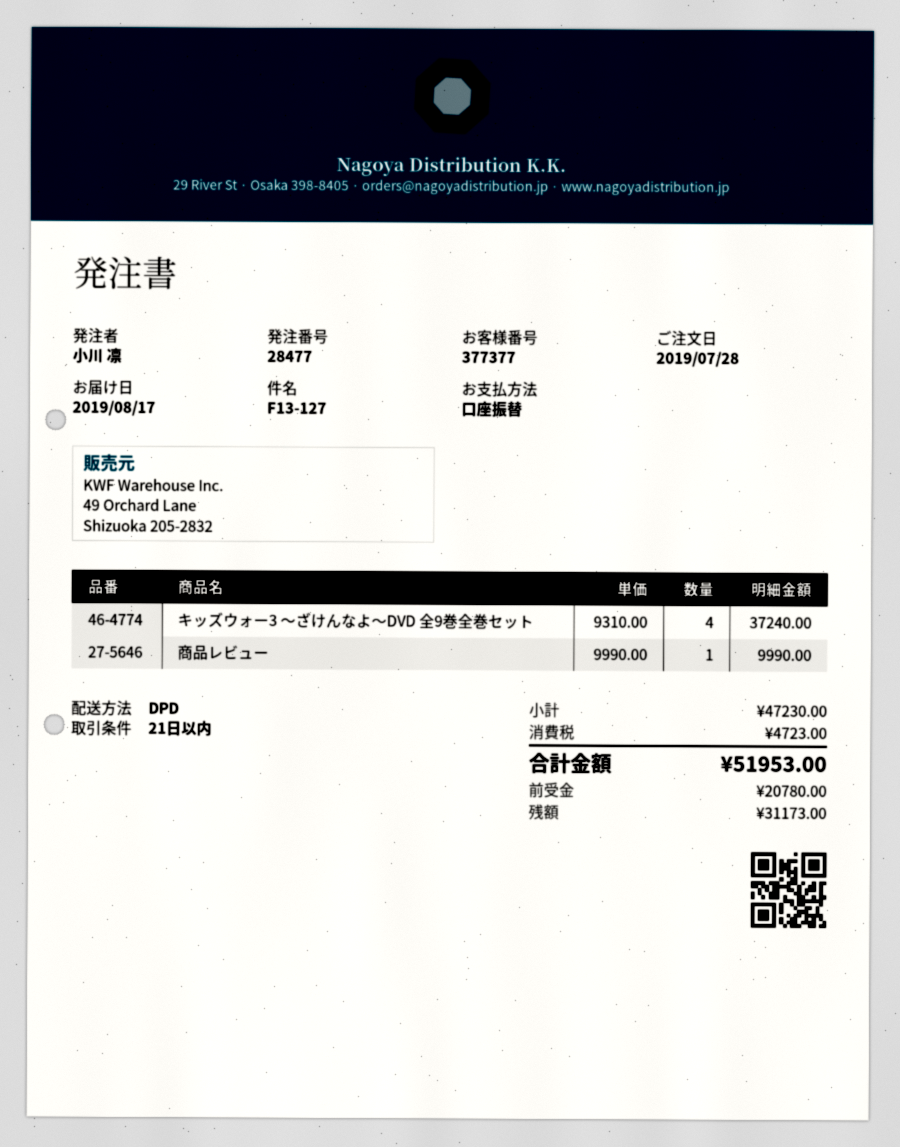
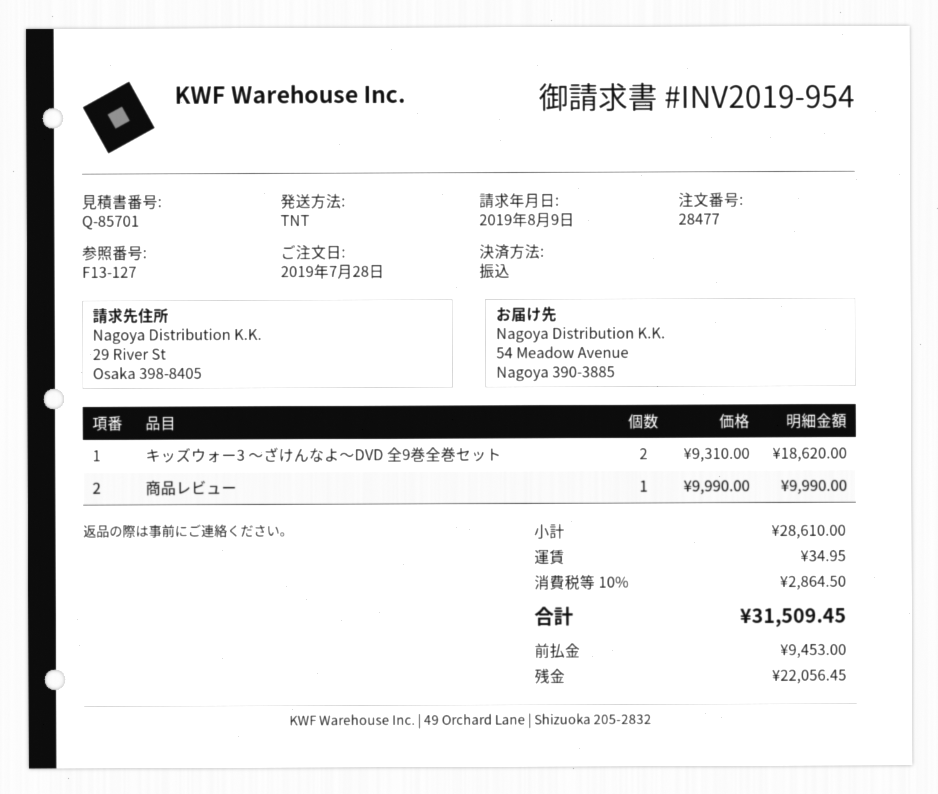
payment method: direct debit -> bank transfer
shipping method: DPD -> TNT
キッズウォー3 〜ざけんなよ〜DVD 全9巻全巻セット: 4 x 9310.00 = 37240.00 -> 2 x 9310.00 = 18620.00
subtotal: 47230.00 -> 28610.00
shipping: none -> 34.95
tax: 4723.00 -> 2864.50
total: 51953.00 -> 31509.45
deposit: 20780.00 -> 9453.00
balance: 31173.00 -> 22056.45

